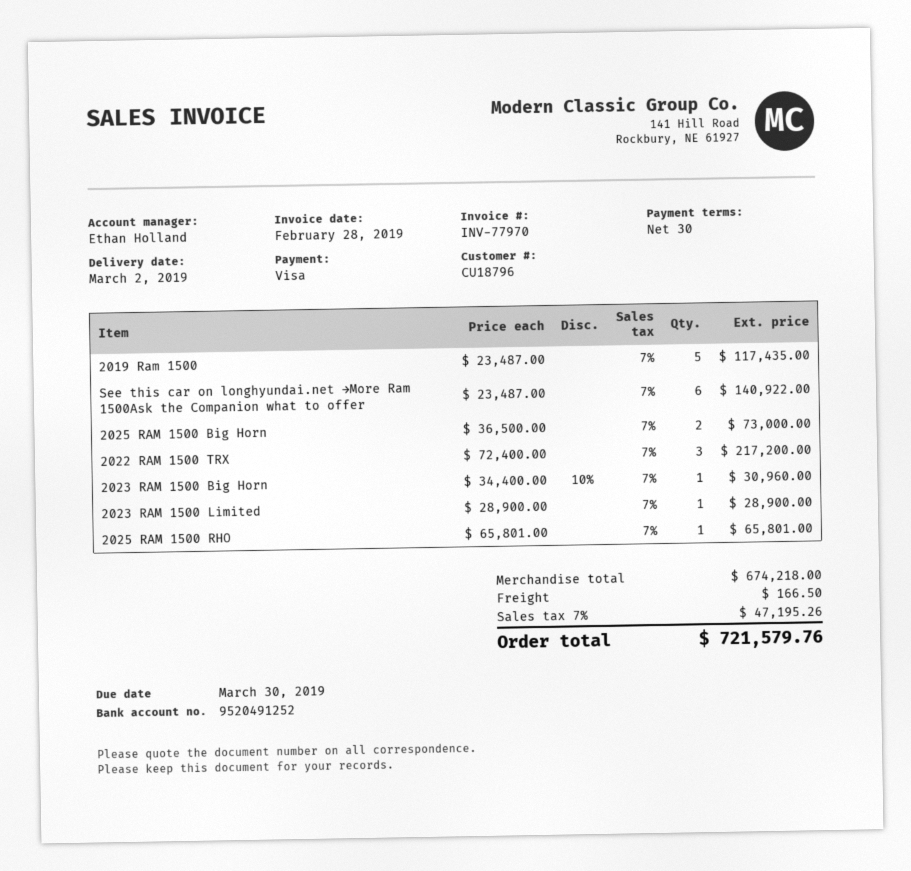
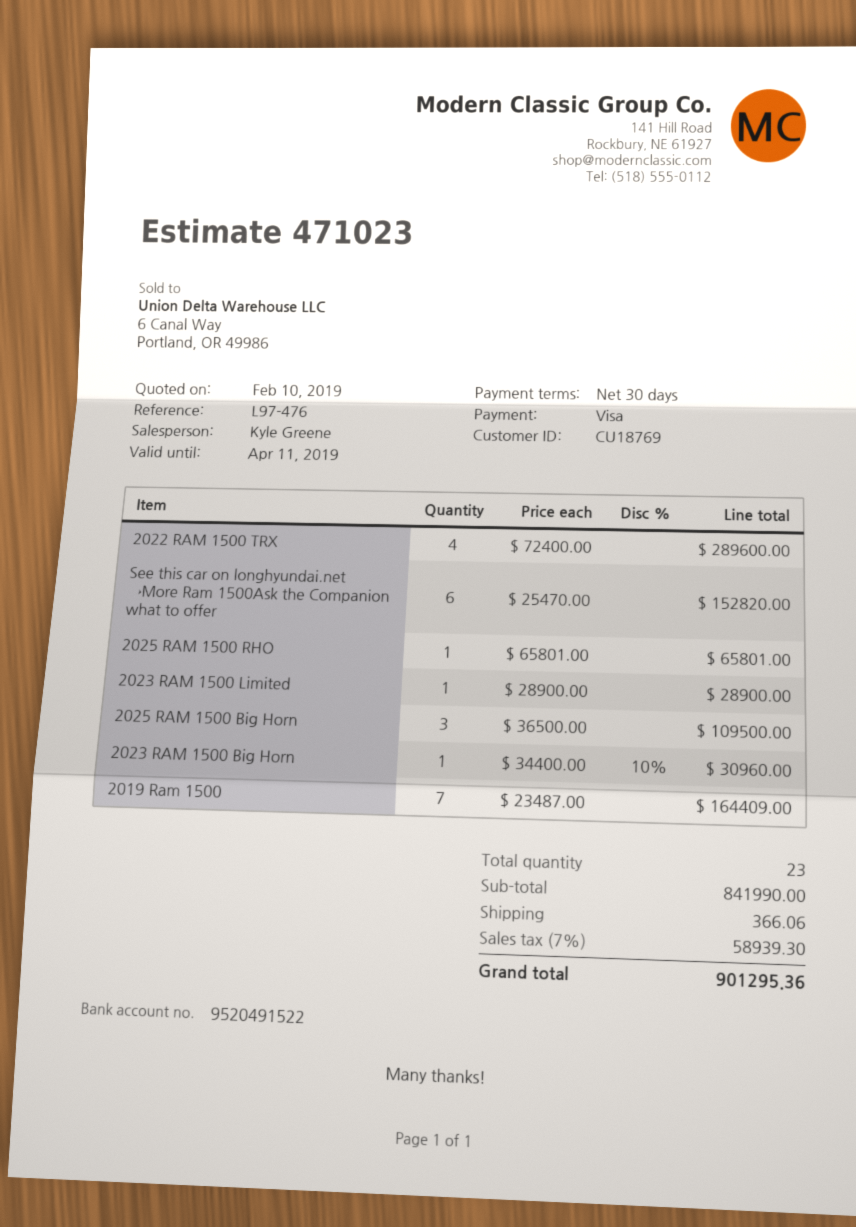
customer number: CU18796 -> CU18769
sales rep: Ethan Holland -> Kyle Greene
bank account: 9520491252 -> 9520491522
2019 Ram 1500: 5 x 23487.00 = 117435.00 -> 7 x 23487.00 = 164409.00
See this car on longhyundai.net →More Ram 1500Ask the Companion what to offer: 6 x 23487.00 = 140922.00 -> 6 x 25470.00 = 152820.00
2025 RAM 1500 Big Horn: 2 x 36500.00 = 73000.00 -> 3 x 36500.00 = 109500.00
2022 RAM 1500 TRX: 3 x 72400.00 = 217200.00 -> 4 x 72400.00 = 289600.00
subtotal: 674218.00 -> 841990.00
shipping: 166.50 -> 366.06
tax: 7% = 47195.26 -> 7% = 58939.30
total: 721579.76 -> 901295.36

